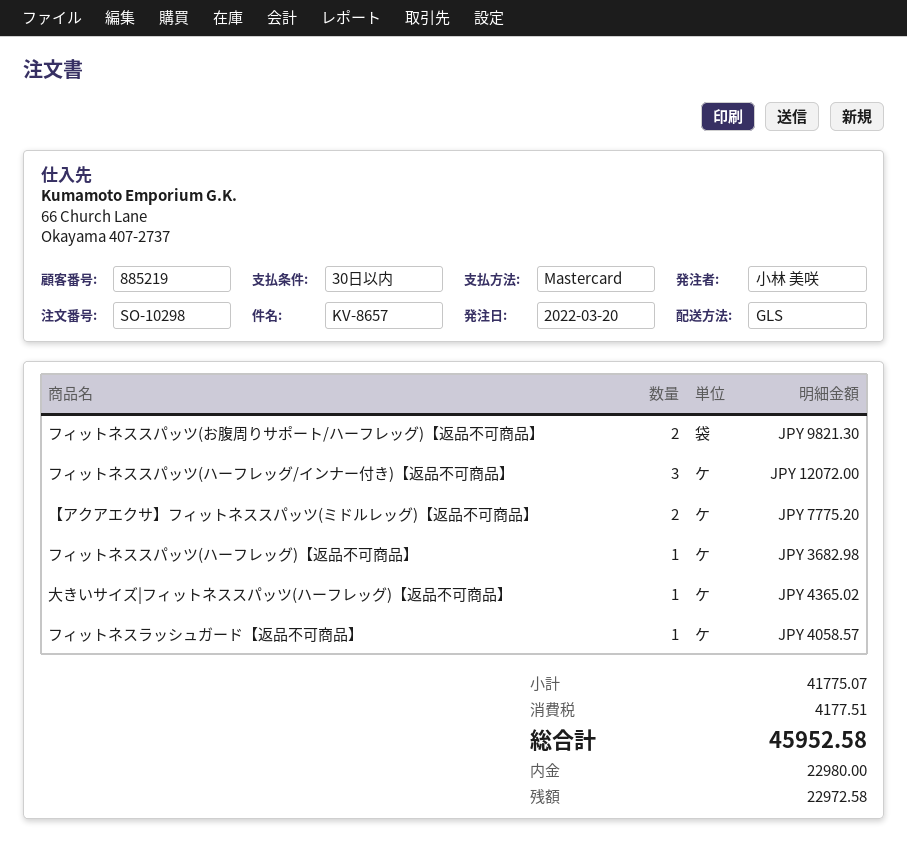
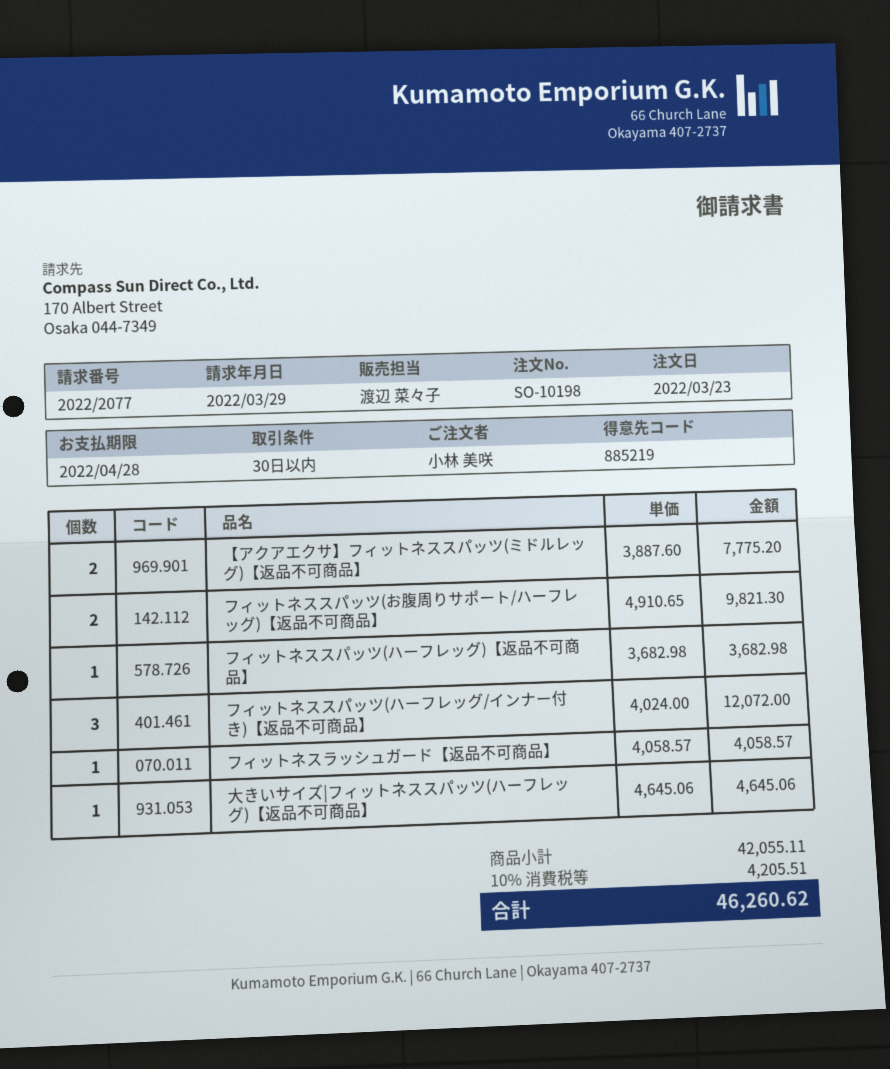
order number: SO-10298 -> SO-10198
order date: 2022-03-20 -> 2022-03-23
大きいサイズ|フィットネススパッツ(ハーフレッグ)【返品不可商品】: 1 for 4365.02 -> 1 for 4645.06
subtotal: 41775.07 -> 42055.11
tax: 4177.51 -> 4205.51
total: 45952.58 -> 46260.62

